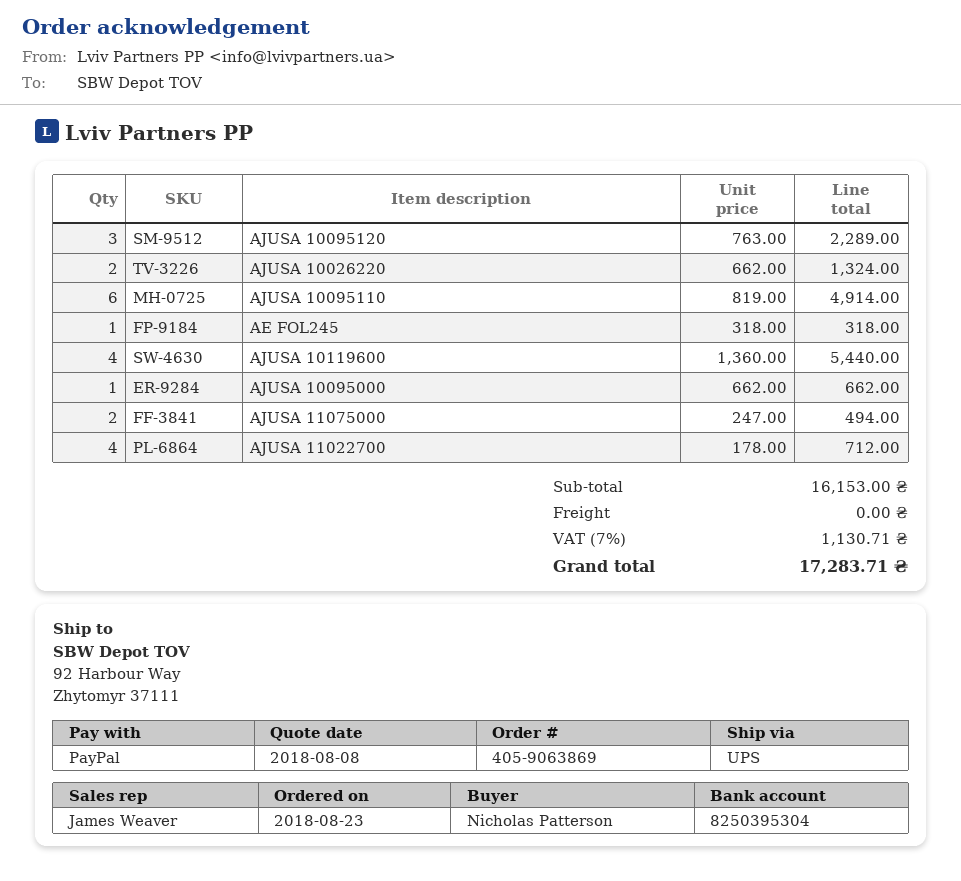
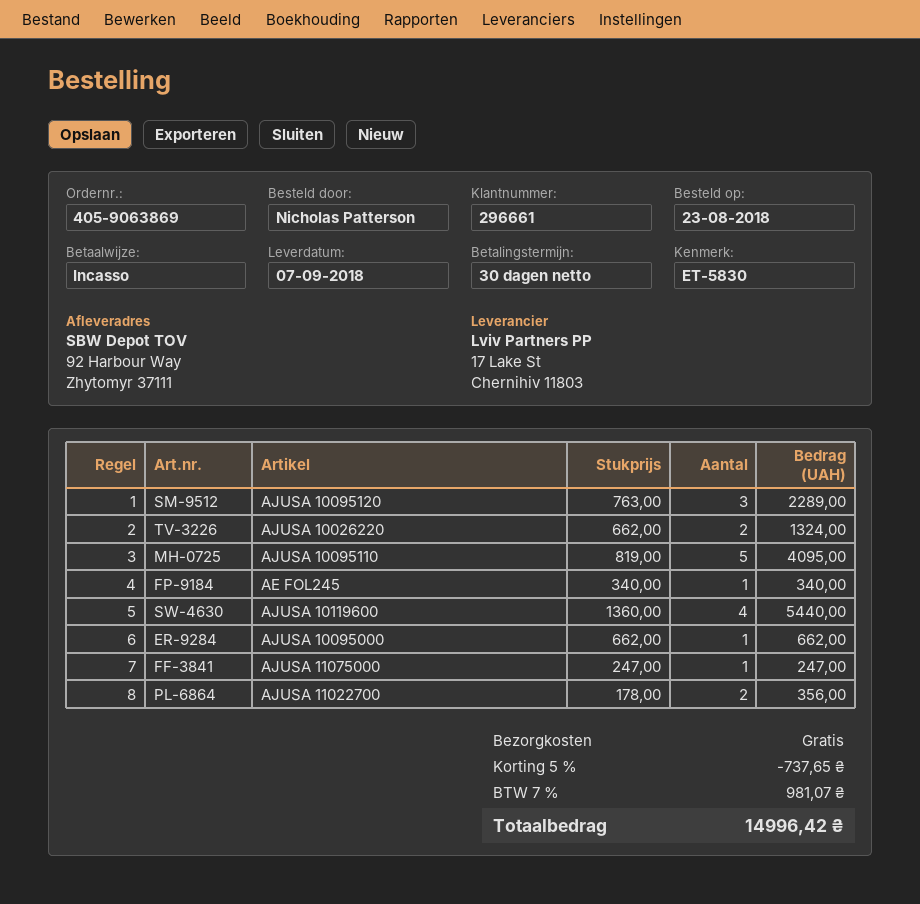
payment method: PayPal -> direct debit
AJUSA 10095110: 6 x 819.00 = 4914.00 -> 5 x 819.00 = 4095.00
AE FOL245: 1 x 318.00 = 318.00 -> 1 x 340.00 = 340.00
AJUSA 11075000: 2 x 247.00 = 494.00 -> 1 x 247.00 = 247.00
AJUSA 11022700: 4 x 178.00 = 712.00 -> 2 x 178.00 = 356.00
discount: none -> 5% = 737.65
tax: 7% = 1130.71 -> 7% = 981.07
total: 17283.71 -> 14996.42

